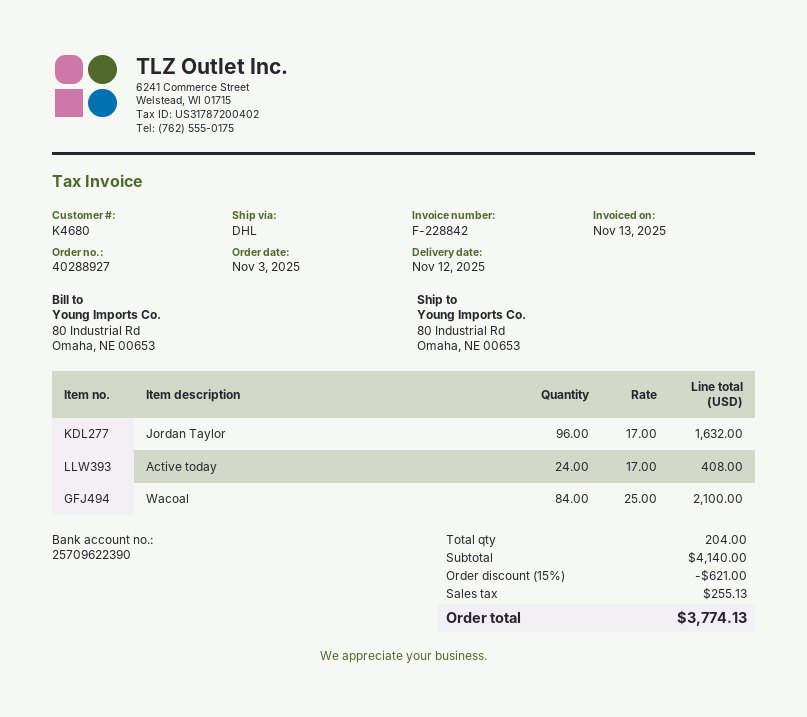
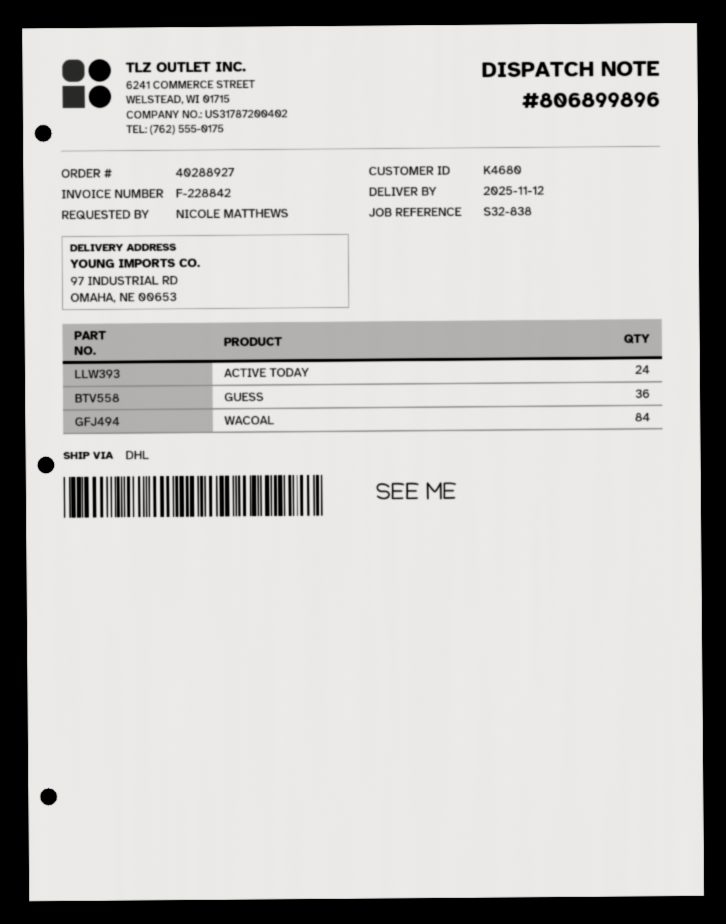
ship to: 80 Industrial Rd, Omaha, NE 00653 -> 97 INDUSTRIAL RD, OMAHA, NE 00653
Jordan Taylor: 96 -> none
GUESS: none -> 36

